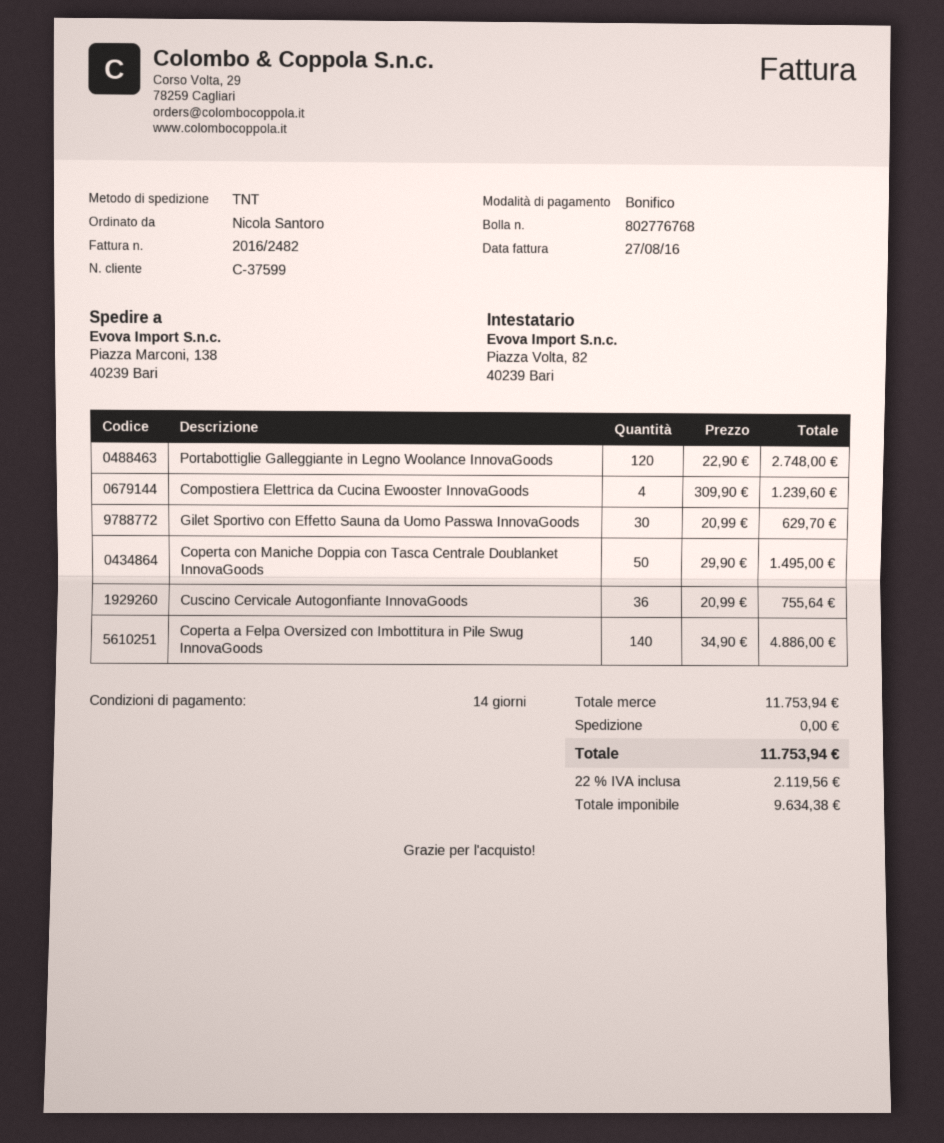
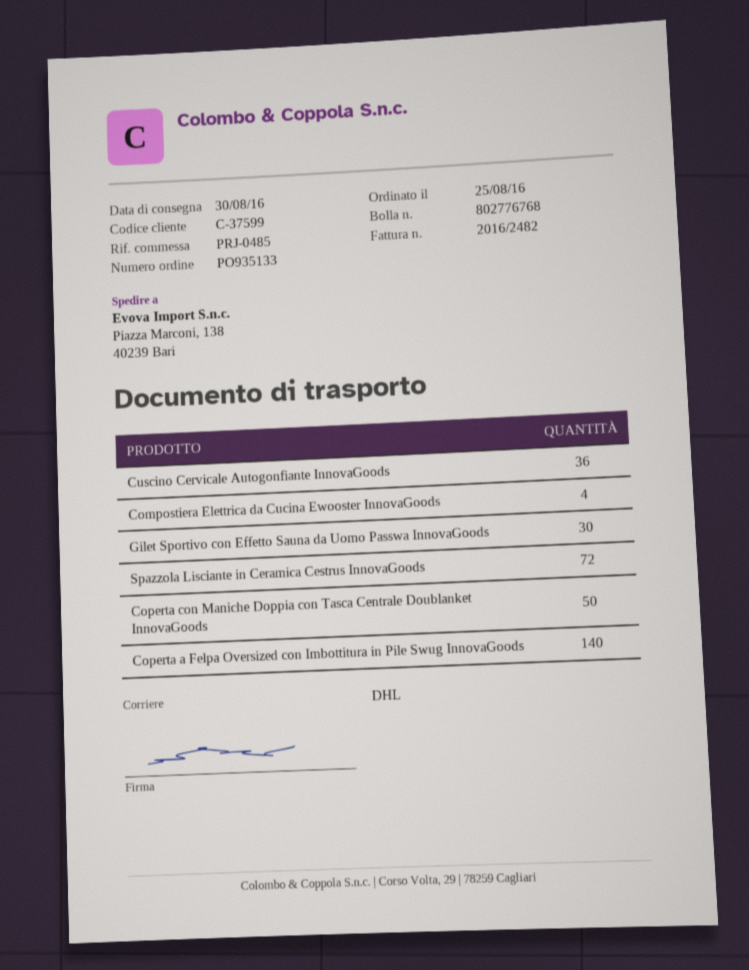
shipping method: TNT -> DHL
Portabottiglie Galleggiante in Legno Woolance InnovaGoods: 120 -> none
Spazzola Lisciante in Ceramica Cestrus InnovaGoods: none -> 72

